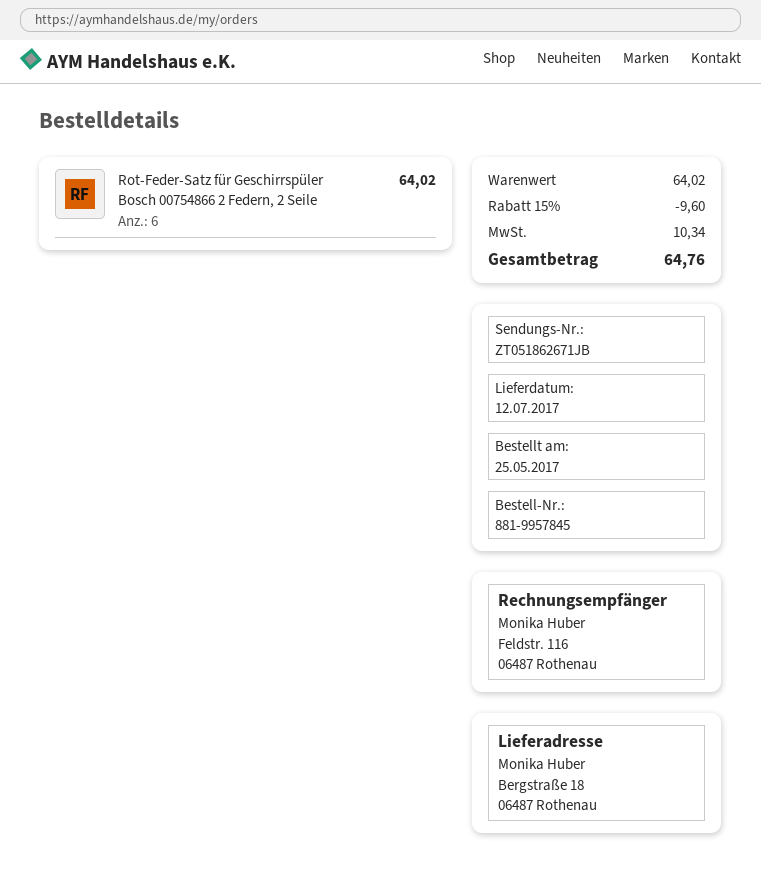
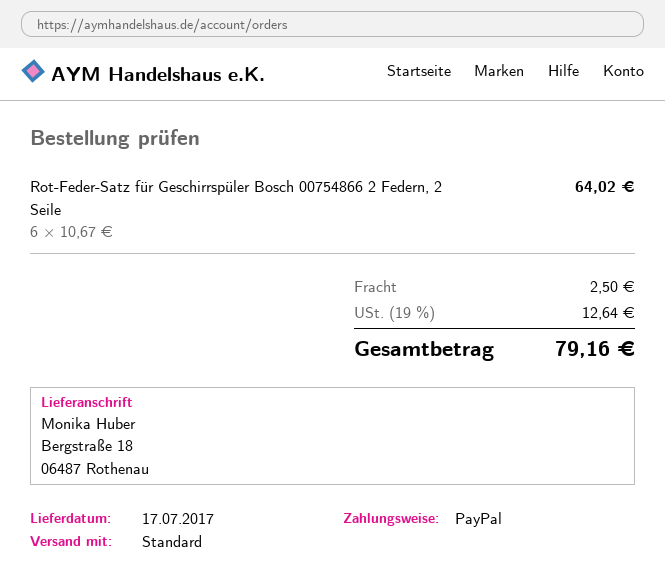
delivery date: 2017-07-12 -> 2017-07-17
discount: 15% = 9.60 -> none
shipping: none -> 2.50
tax: 10.34 -> 12.64
total: 64.76 -> 79.16

